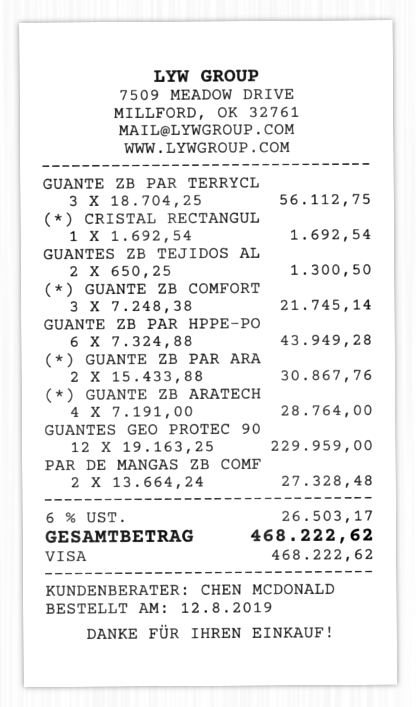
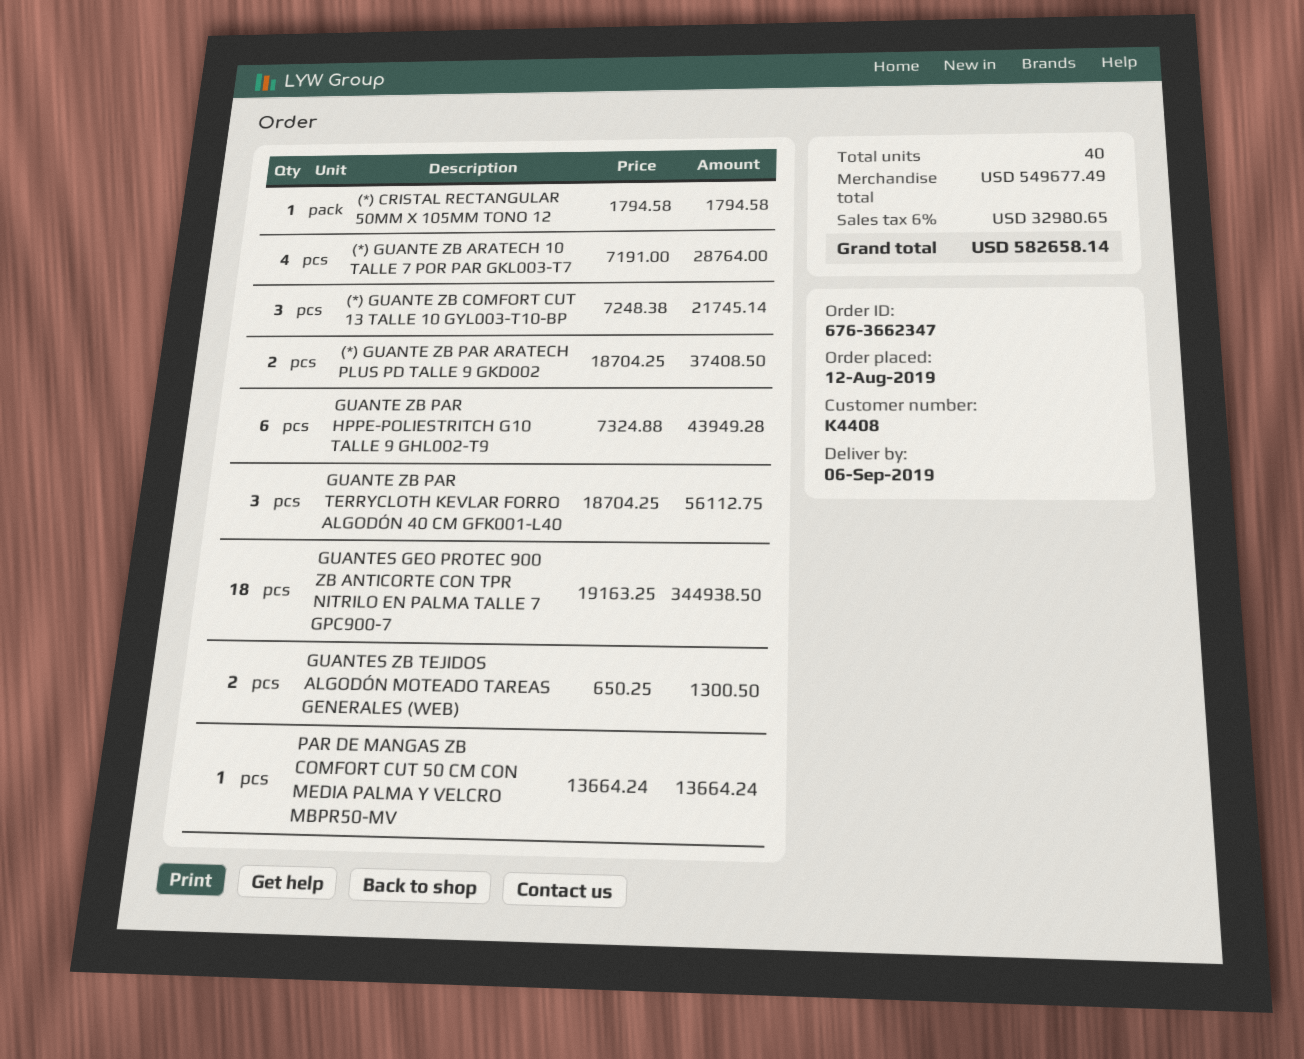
(*) CRISTAL RECTANGUL: 1 x 1692.54 = 1692.54 -> 1 x 1794.58 = 1794.58
(*) GUANTE ZB PAR ARA: 2 x 15433.88 = 30867.76 -> 2 x 18704.25 = 37408.50
GUANTES GEO PROTEC 90: 12 x 19163.25 = 229959.00 -> 18 x 19163.25 = 344938.50
PAR DE MANGAS ZB COMF: 2 x 13664.24 = 27328.48 -> 1 x 13664.24 = 13664.24
tax: 6% = 26503.17 -> 6% = 32980.65
total: 468222.62 -> 582658.14

